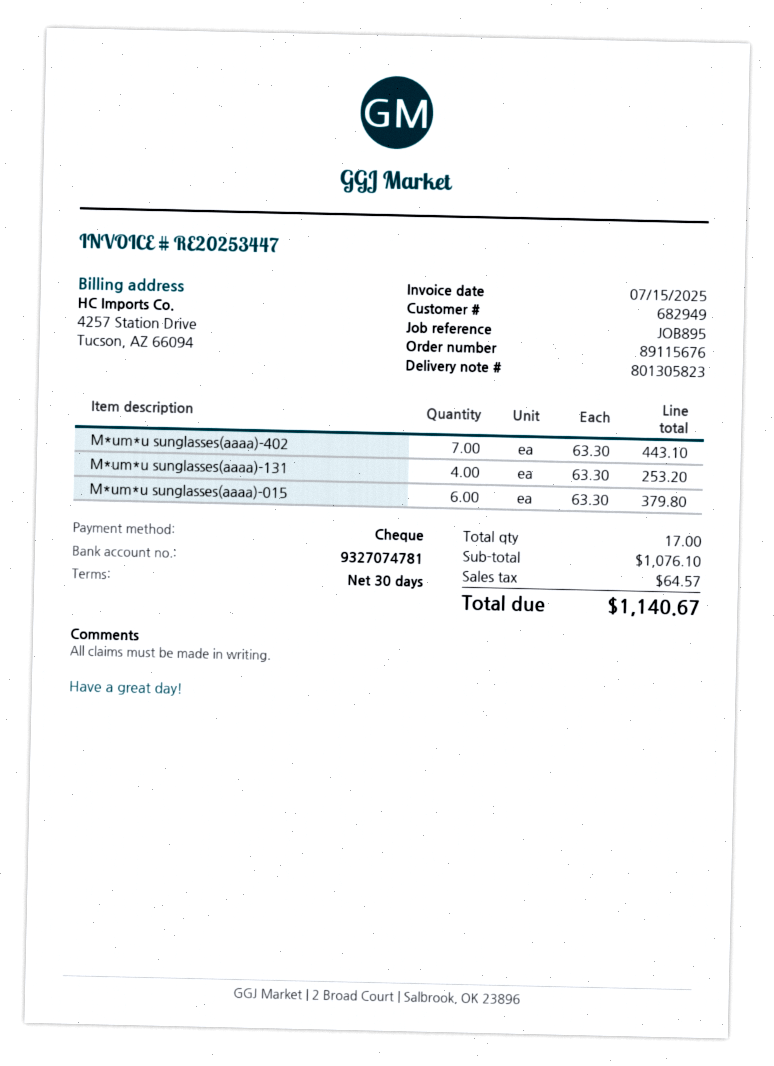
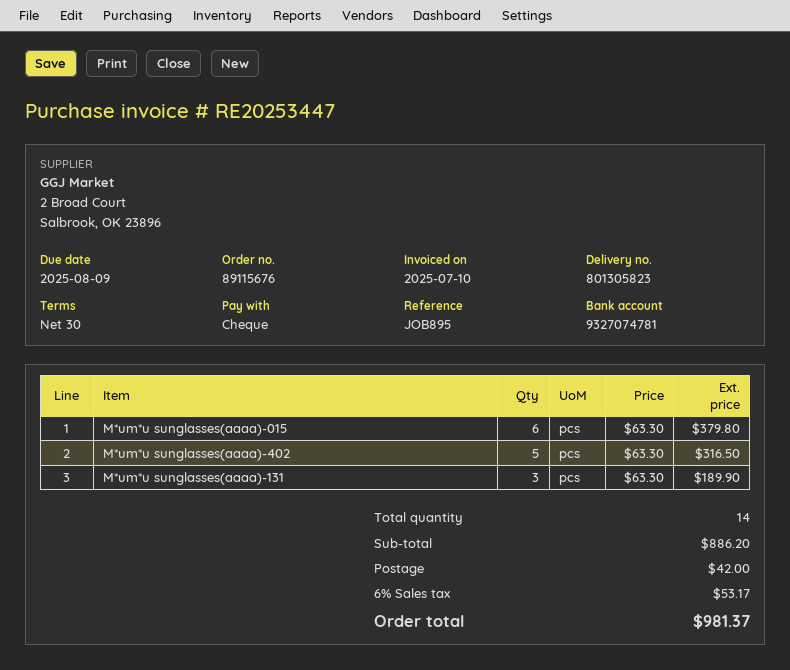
invoice date: 2025-07-15 -> 2025-07-10
M*um*u sunglasses(aaaa)-402: 7 x 63.30 = 443.10 -> 5 x 63.30 = 316.50
M*um*u sunglasses(aaaa)-131: 4 x 63.30 = 253.20 -> 3 x 63.30 = 189.90
total quantity: 17 -> 14
subtotal: 1076.10 -> 886.20
shipping: none -> 42.00
tax: 64.57 -> 53.17
total: 1140.67 -> 981.37

